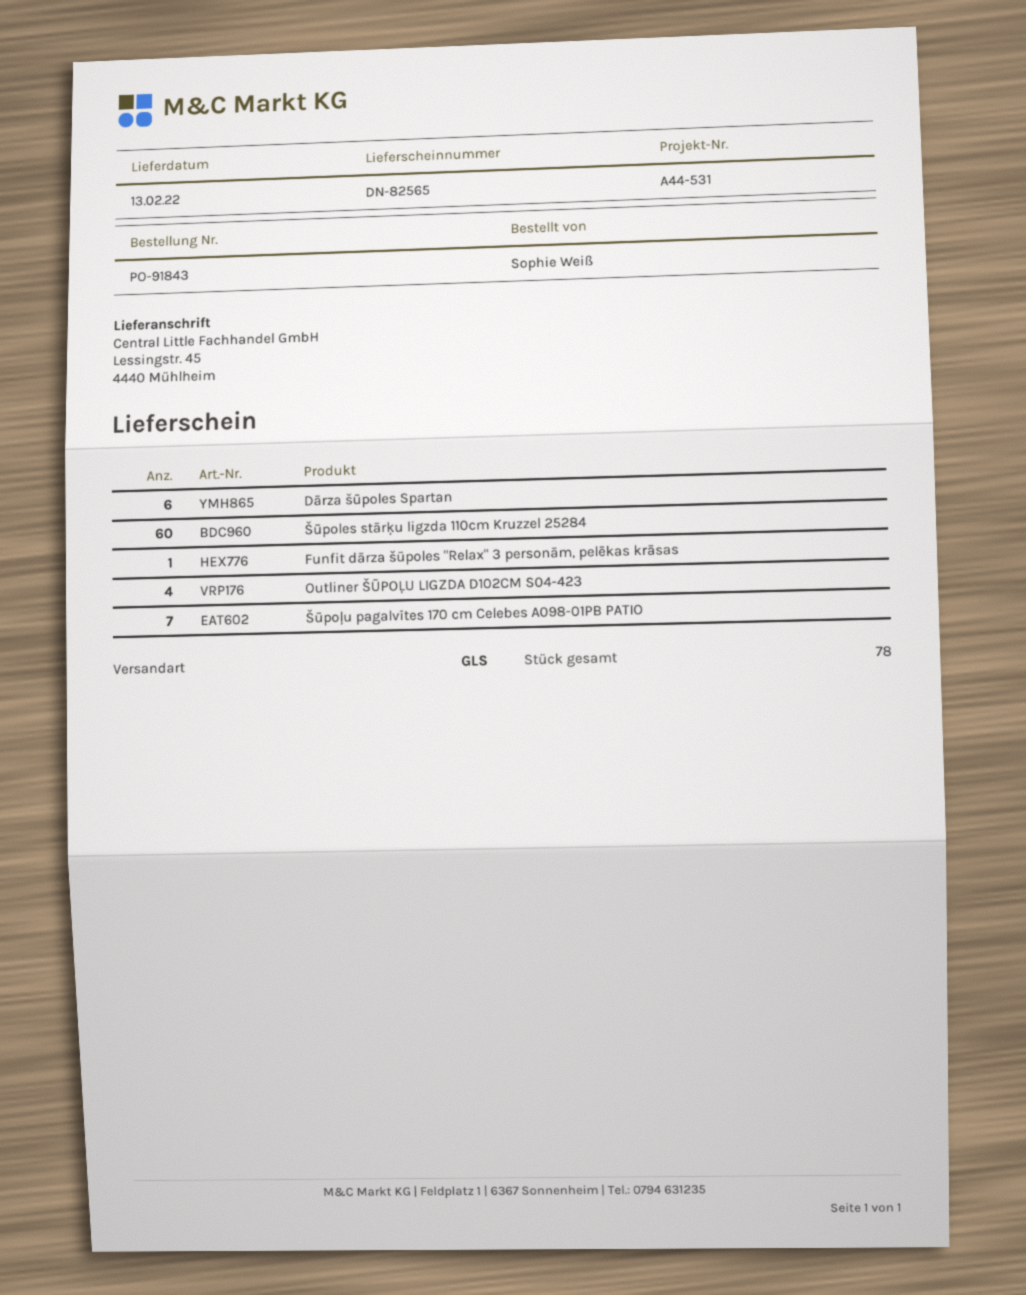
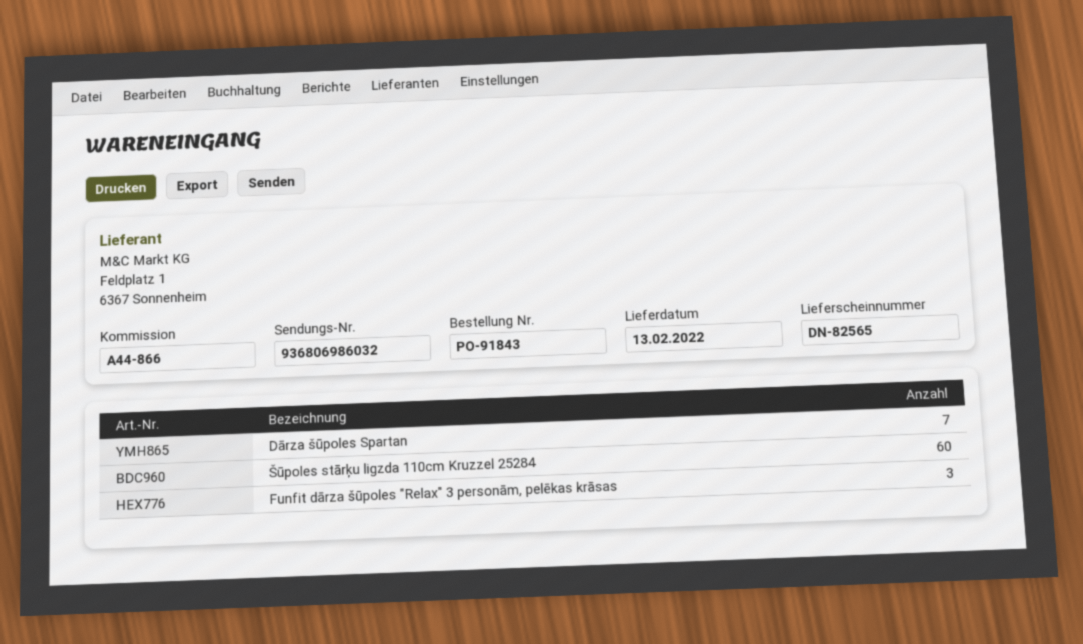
reference: A44-531 -> A44-866
Dārza šūpoles Spartan: 6 -> 7
Funfit dārza šūpoles "Relax" 3 personām, pelēkas krāsas: 1 -> 3
Outliner ŠŪPOĻU LIGZDA D102CM S04-423: 4 -> none
Šūpoļu pagalvītes 170 cm Celebes A098-01PB PATIO: 7 -> none

